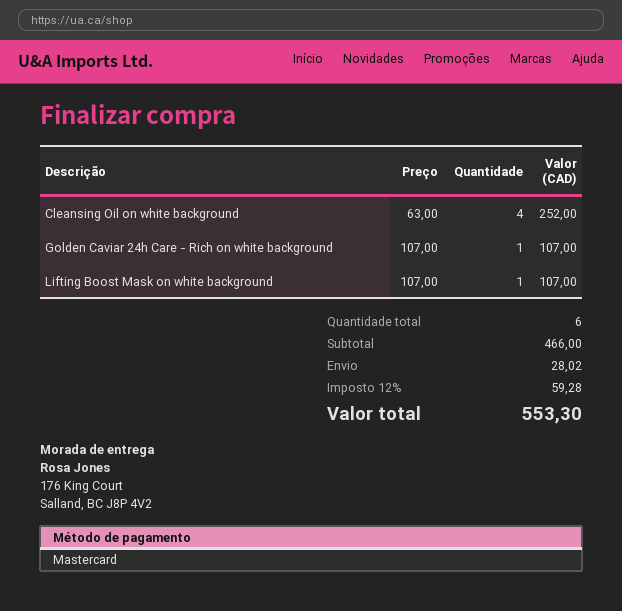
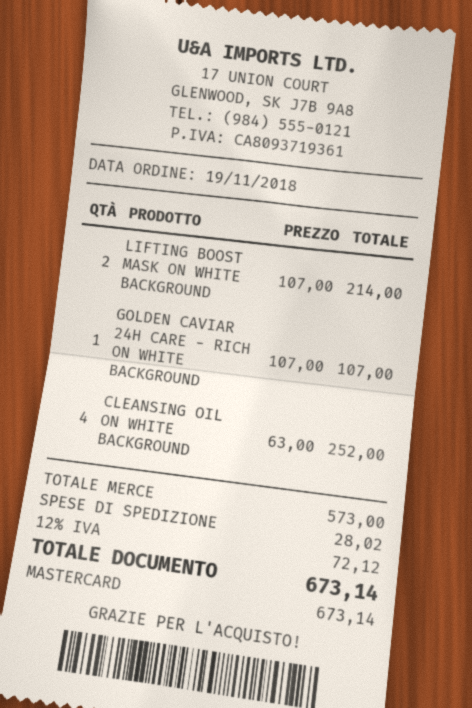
Lifting Boost Mask on white background: 1 x 107.00 = 107.00 -> 2 x 107.00 = 214.00
subtotal: 466.00 -> 573.00
tax: 12% = 59.28 -> 12% = 72.12
total: 553.30 -> 673.14

